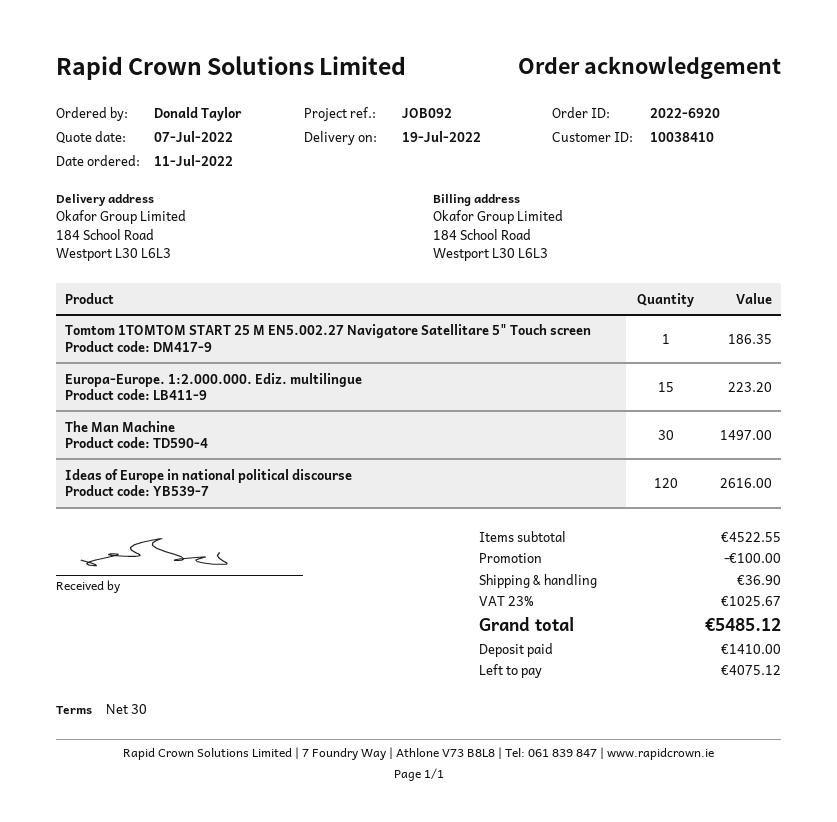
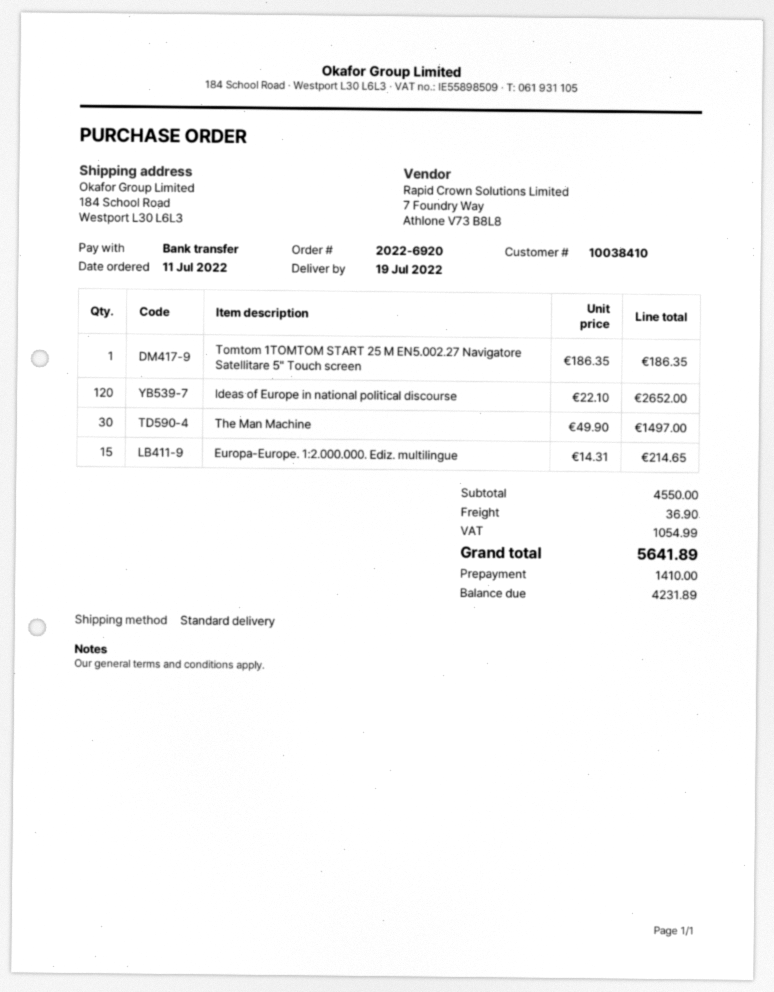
Europa-Europe. 1:2.000.000. Ediz. multilingue: 15 for 223.20 -> 15 for 214.65
Ideas of Europe in national political discourse: 120 for 2616.00 -> 120 for 2652.00
subtotal: 4522.55 -> 4550.00
discount: 100.00 -> none
tax: 1025.67 -> 1054.99
total: 5485.12 -> 5641.89
balance: 4075.12 -> 4231.89

